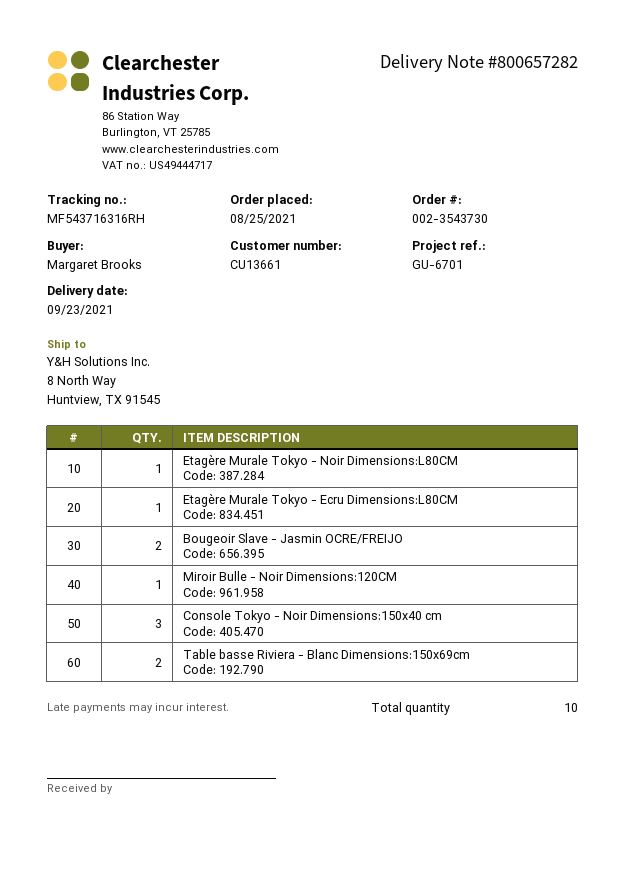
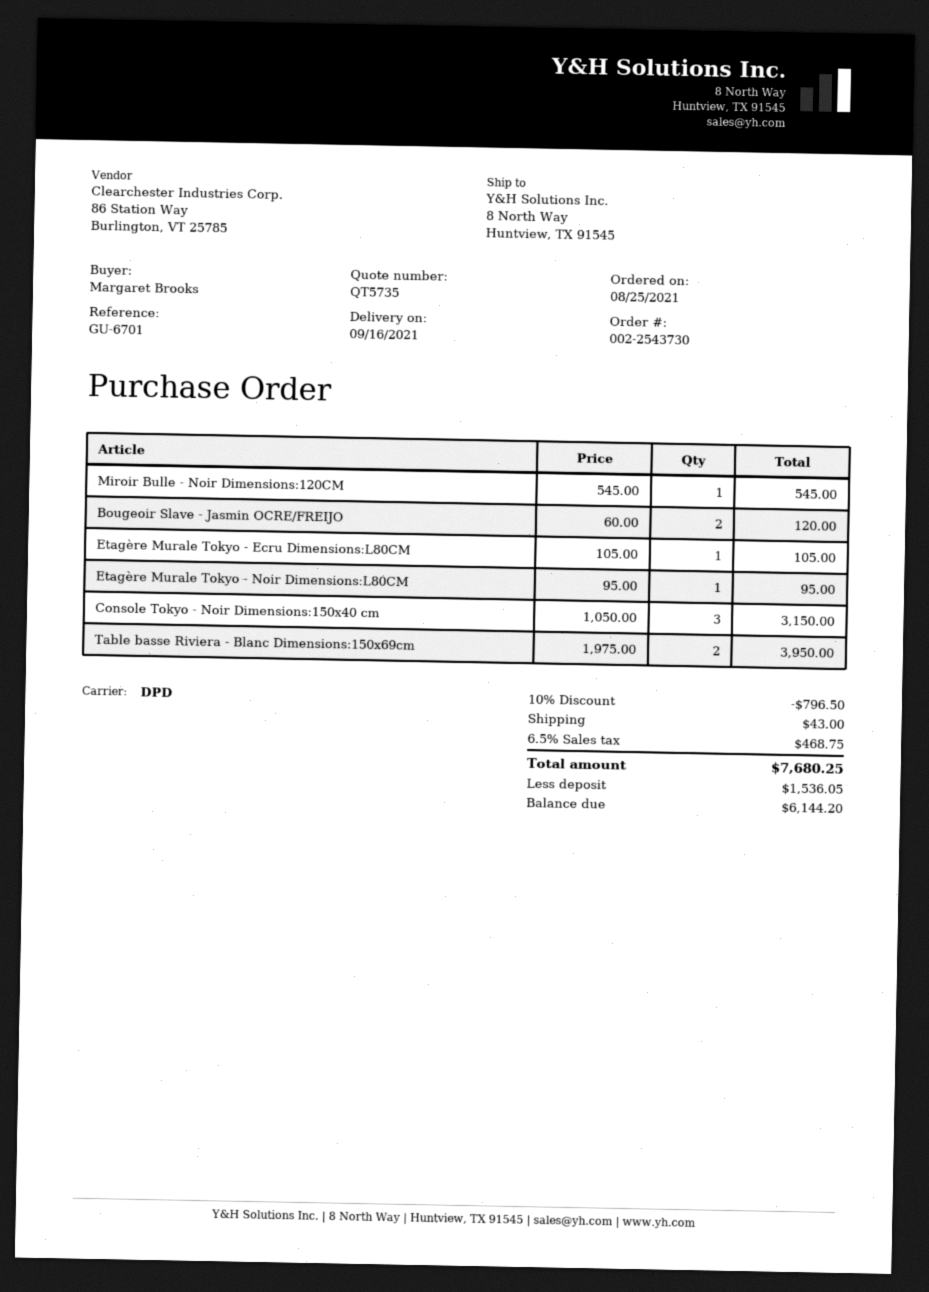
order number: 002-3543730 -> 002-2543730
delivery date: 2021-09-23 -> 2021-09-16

